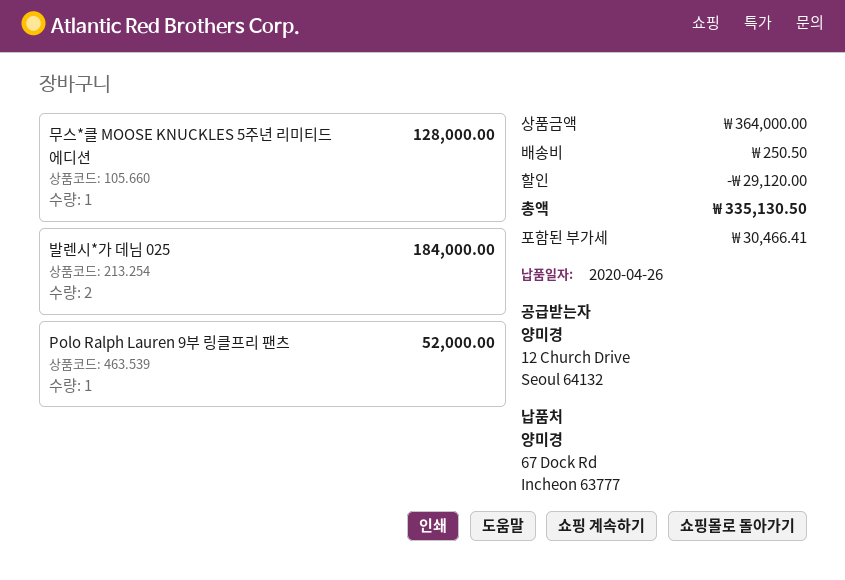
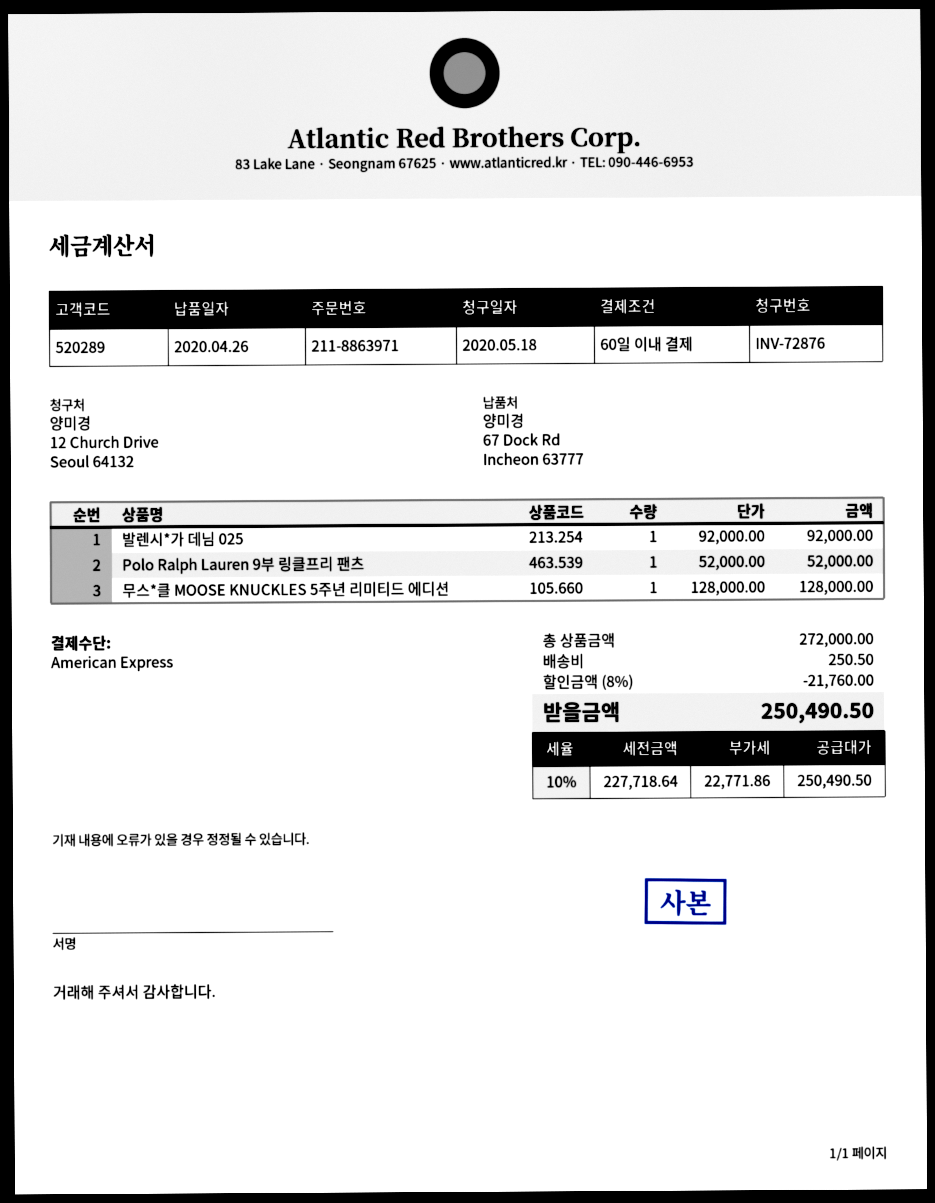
발렌시*가 데님 025: 2 for 184000.00 -> 1 for 92000.00
subtotal: 364000.00 -> 272000.00
discount: 29120.00 -> 21760.00
tax: 30466.41 -> 22771.86
total: 335130.50 -> 250490.50

